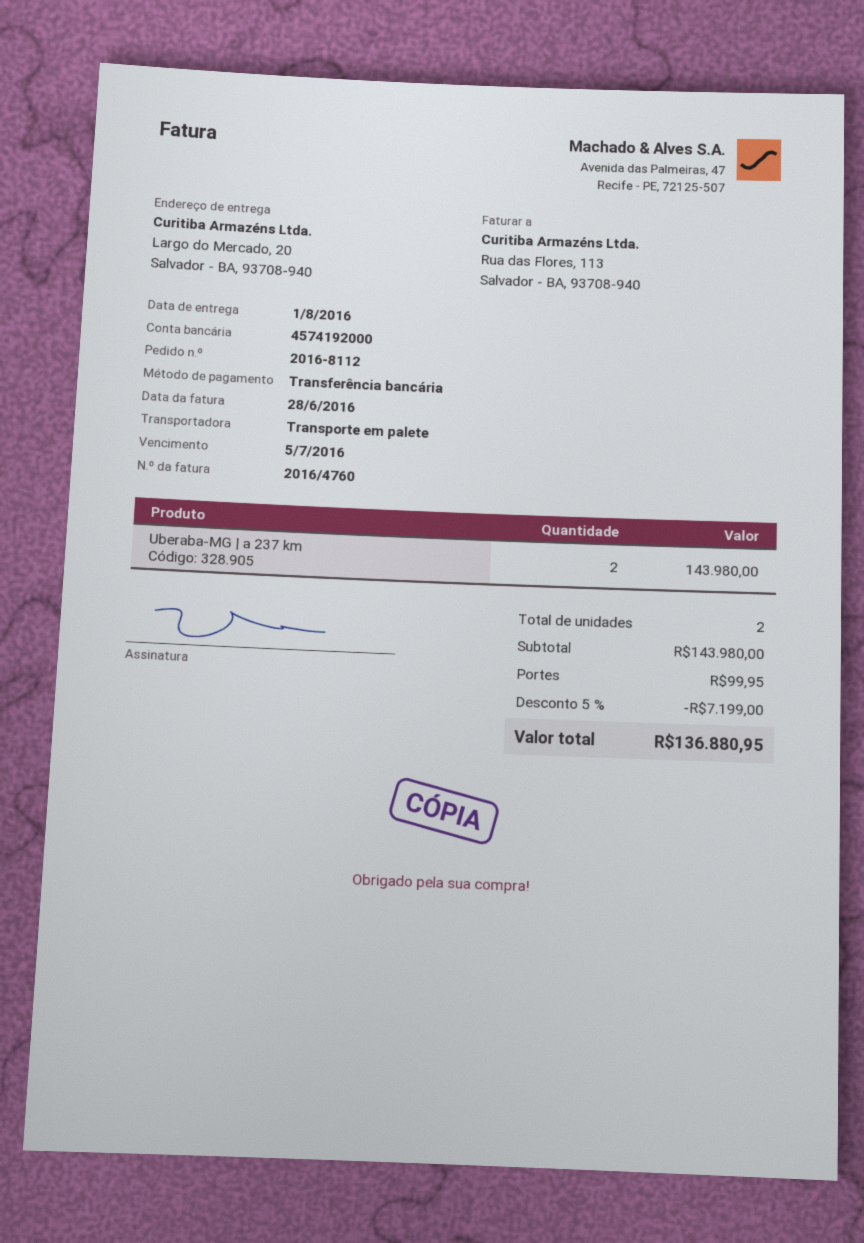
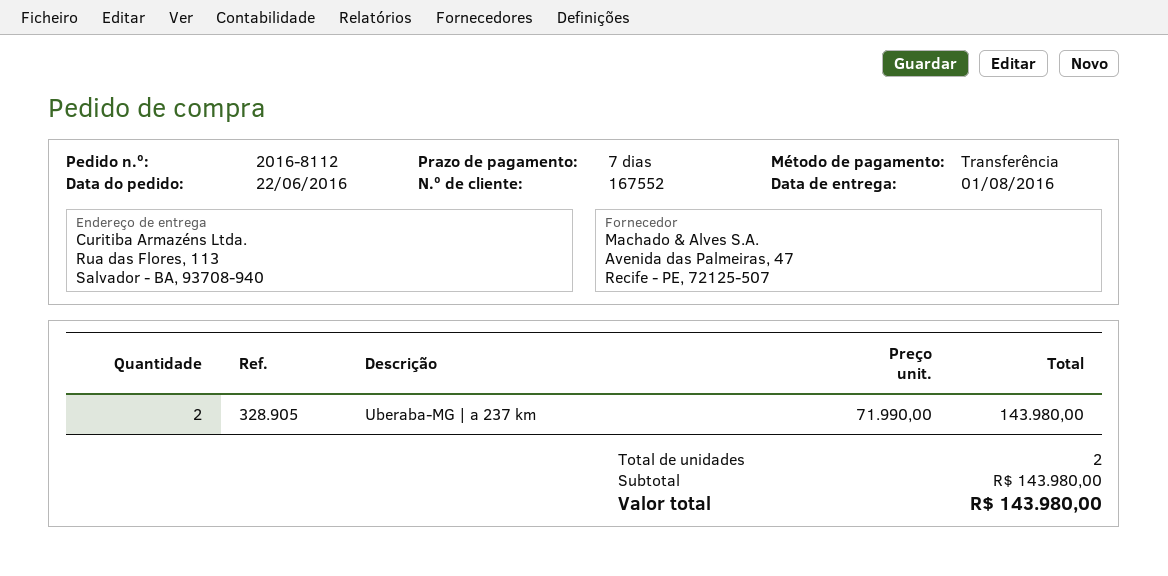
ship to: Largo do Mercado, 20, Salvador - BA, 93708-940 -> Rua das Flores, 113, Salvador - BA, 93708-940
discount: 5% = 7199.00 -> none
shipping: 99.95 -> none
total: 136880.95 -> 143980.00

